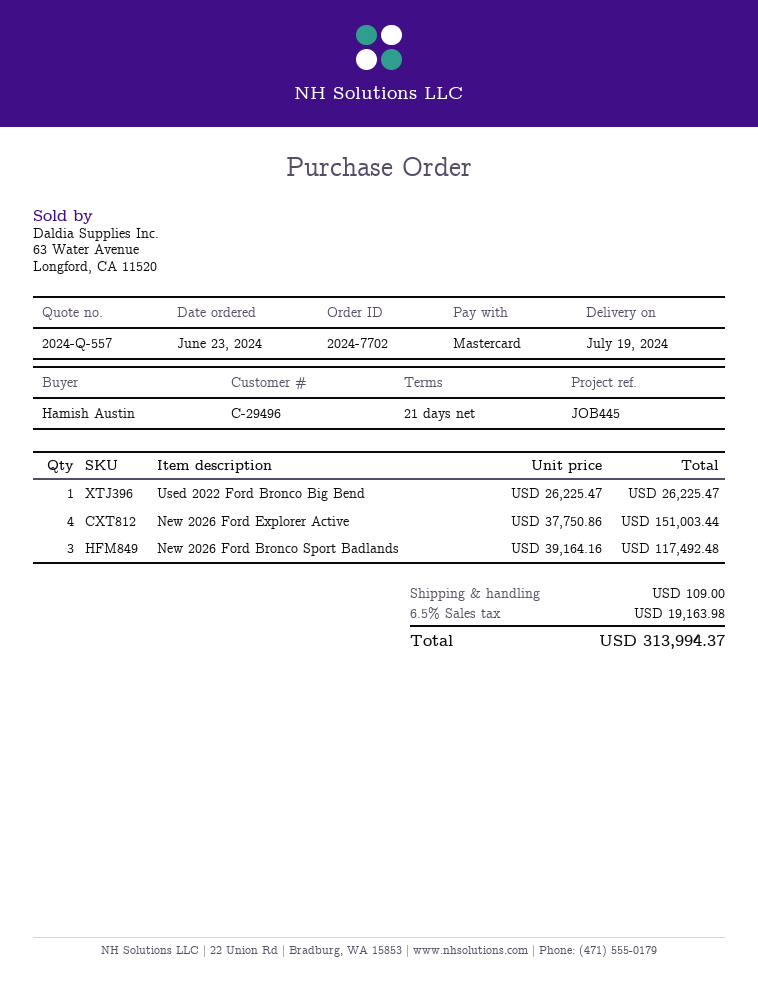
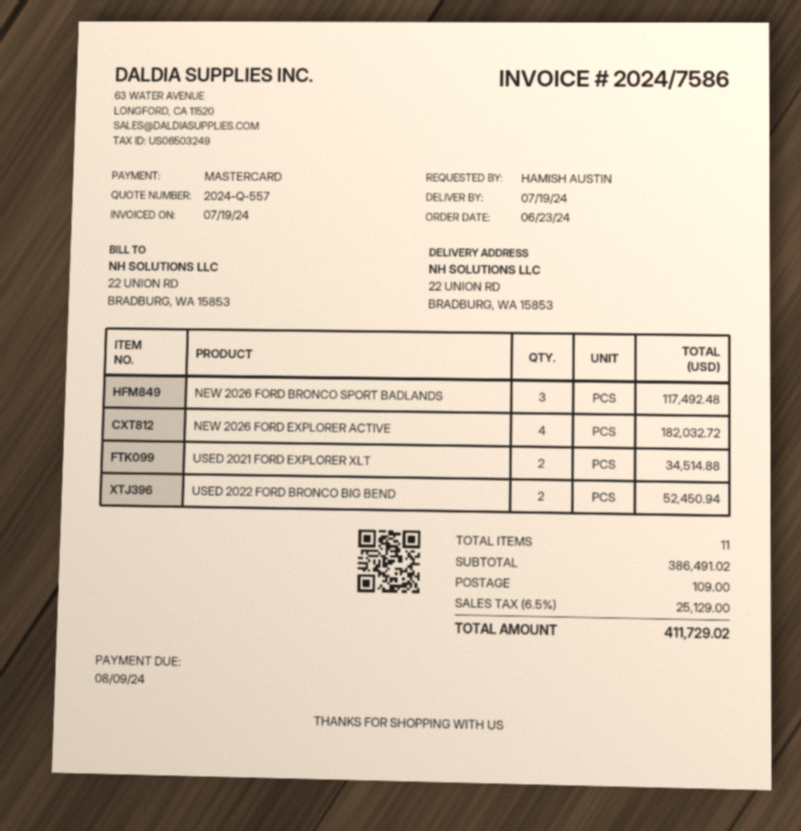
Used 2022 Ford Bronco Big Bend: 1 for 26225.47 -> 2 for 52450.94
New 2026 Ford Explorer Active: 4 for 151003.44 -> 4 for 182032.72
USED 2021 FORD EXPLORER XLT: none -> 2 for 34514.88
tax: 6.5% = 19163.98 -> 6.5% = 25129.00
total: 313994.37 -> 411729.02

